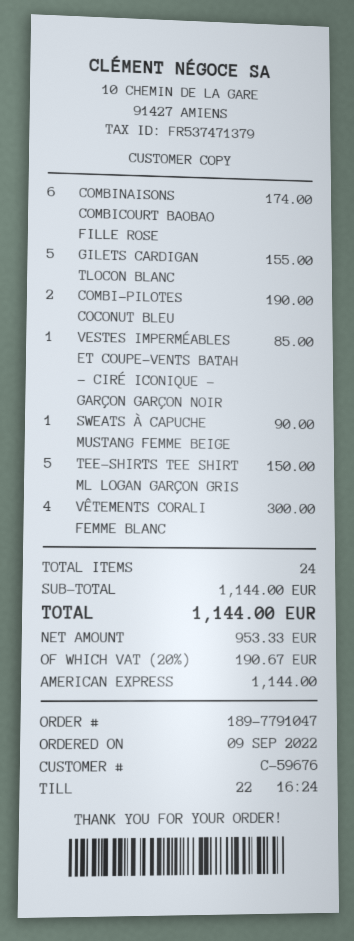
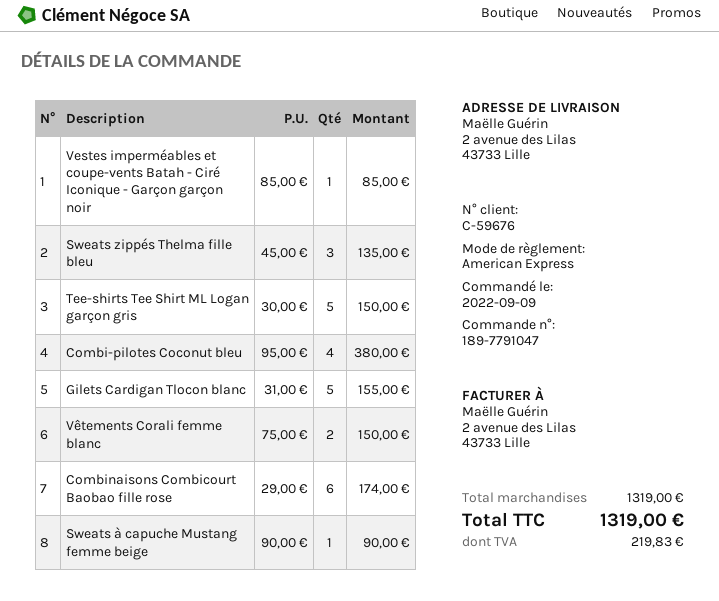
COMBI-PILOTES COCONUT BLEU: 2 for 190.00 -> 4 for 380.00
VÊTEMENTS CORALI FEMME BLANC: 4 for 300.00 -> 2 for 150.00
Sweats zippés Thelma fille bleu: none -> 3 for 135.00
subtotal: 1144.00 -> 1319.00
tax: 190.67 -> 219.83
total: 1144.00 -> 1319.00

